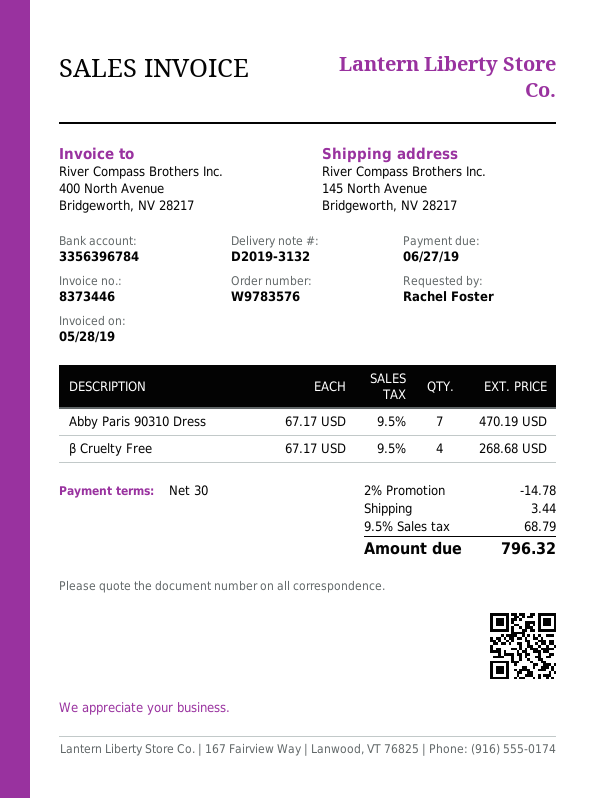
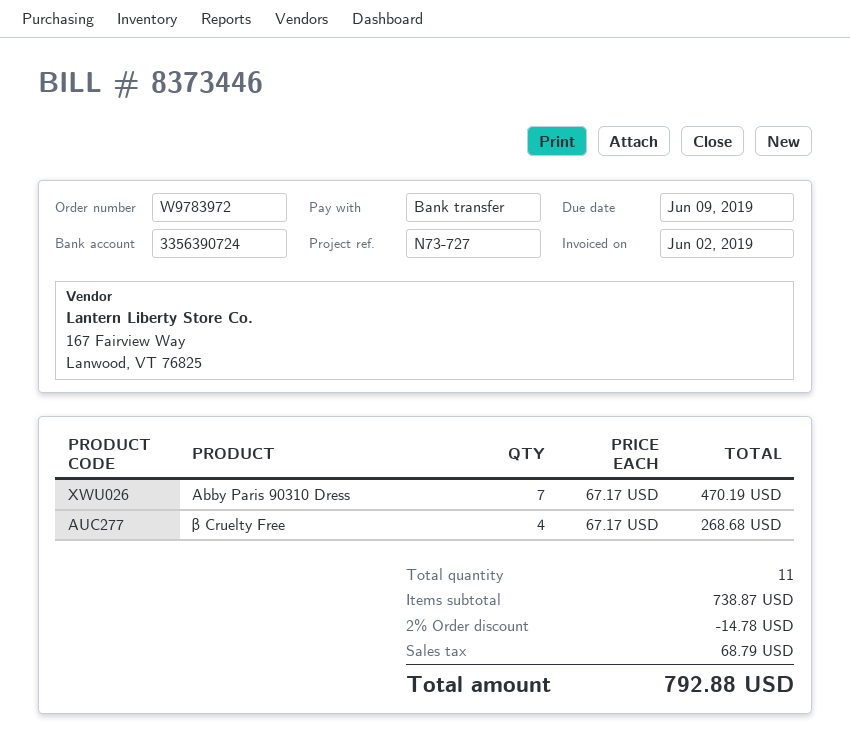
order number: W9783576 -> W9783972
invoice date: 2019-05-28 -> 2019-06-02
due date: 2019-06-27 -> 2019-06-09
bank account: 3356396784 -> 3356390724
shipping: 3.44 -> none
total: 796.32 -> 792.88

